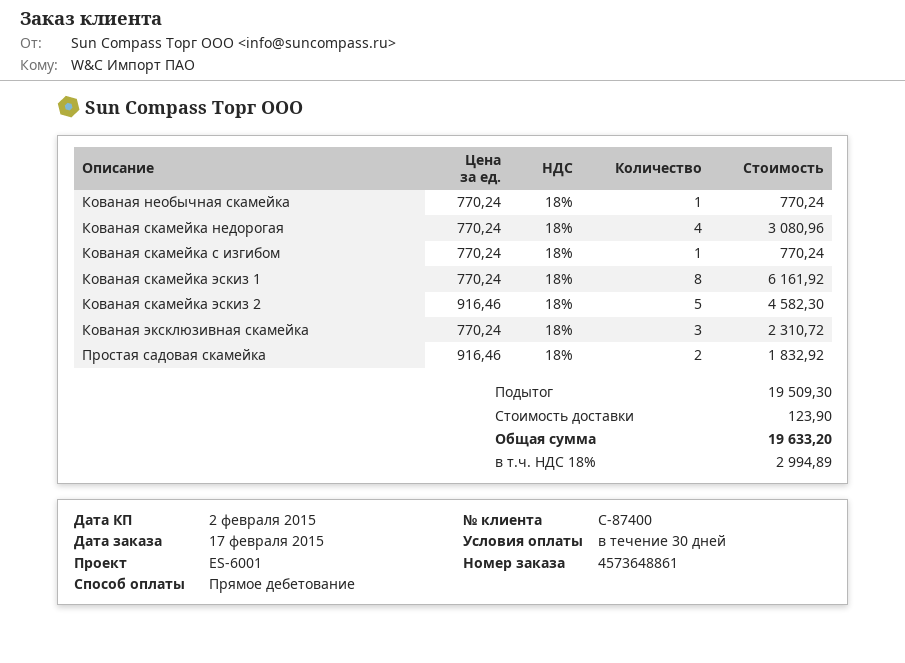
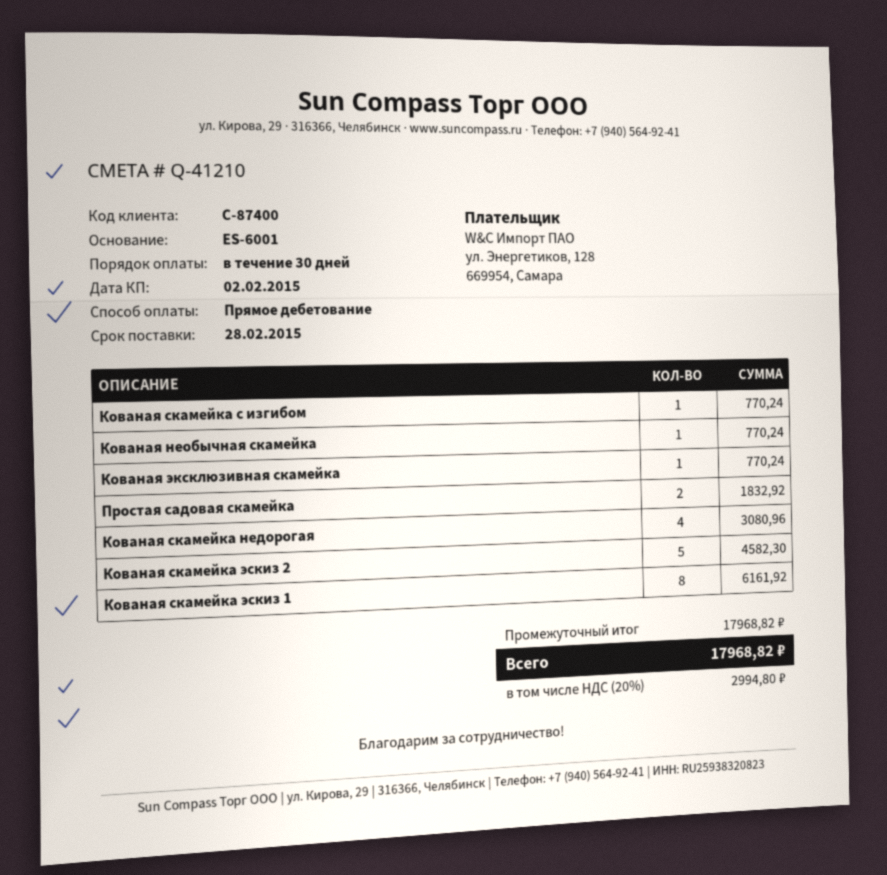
Кованая эксклюзивная скамейка: 3 for 2310.72 -> 1 for 770.24
subtotal: 19509.30 -> 17968.82
shipping: 123.90 -> none
tax: 18% = 2994.89 -> 20% = 2994.80
total: 19633.20 -> 17968.82

